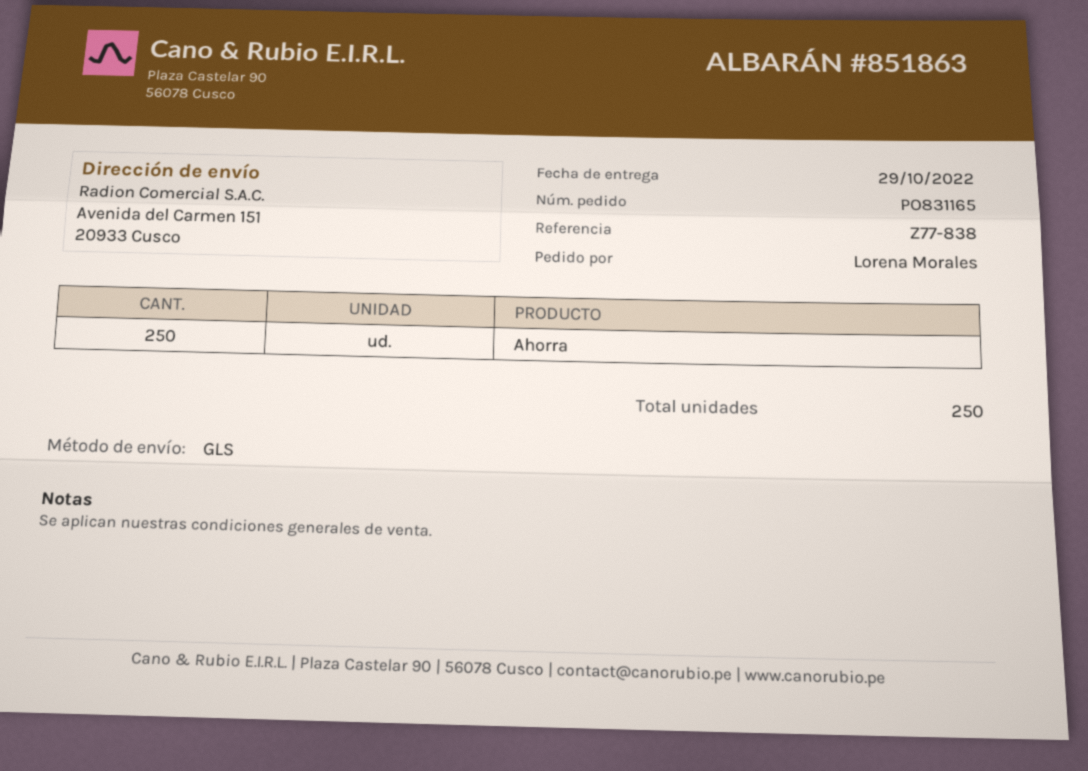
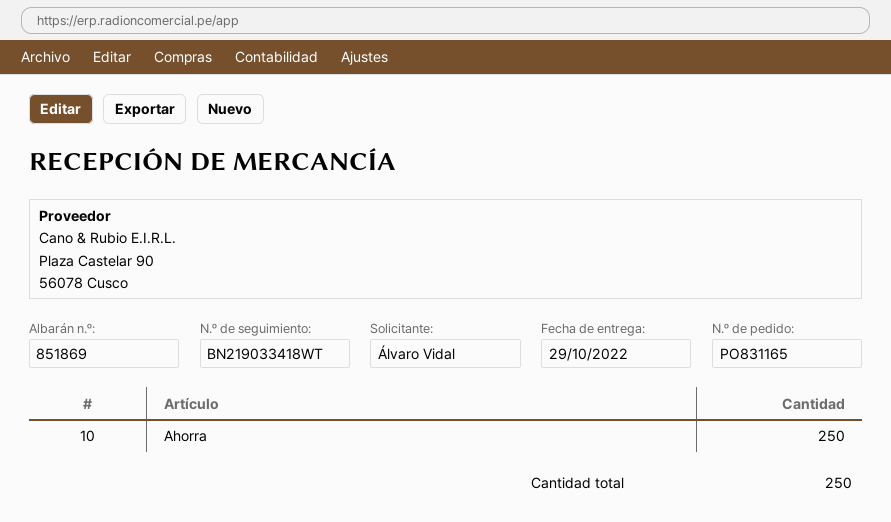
delivery note number: 851863 -> 851869
ordered by: Lorena Morales -> Álvaro Vidal

